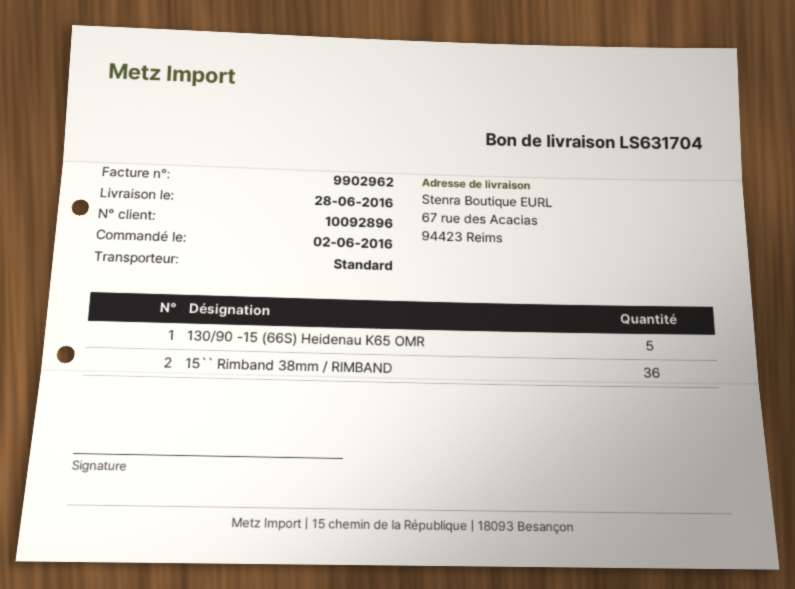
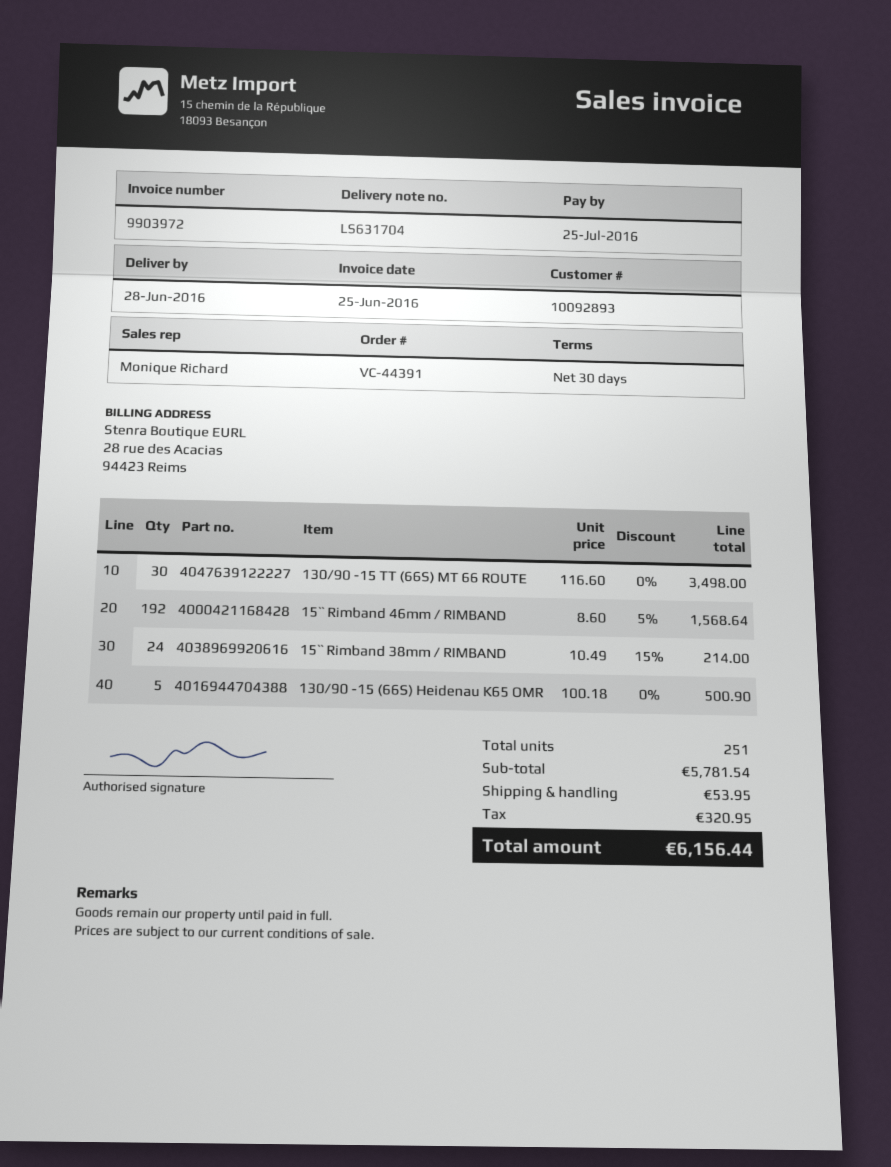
invoice number: 9902962 -> 9903972
customer number: 10092896 -> 10092893
15`` Rimband 38mm / RIMBAND: 36 -> 24
130/90 -15 TT (66S) MT 66 ROUTE: none -> 30
15`` Rimband 46mm / RIMBAND: none -> 192

